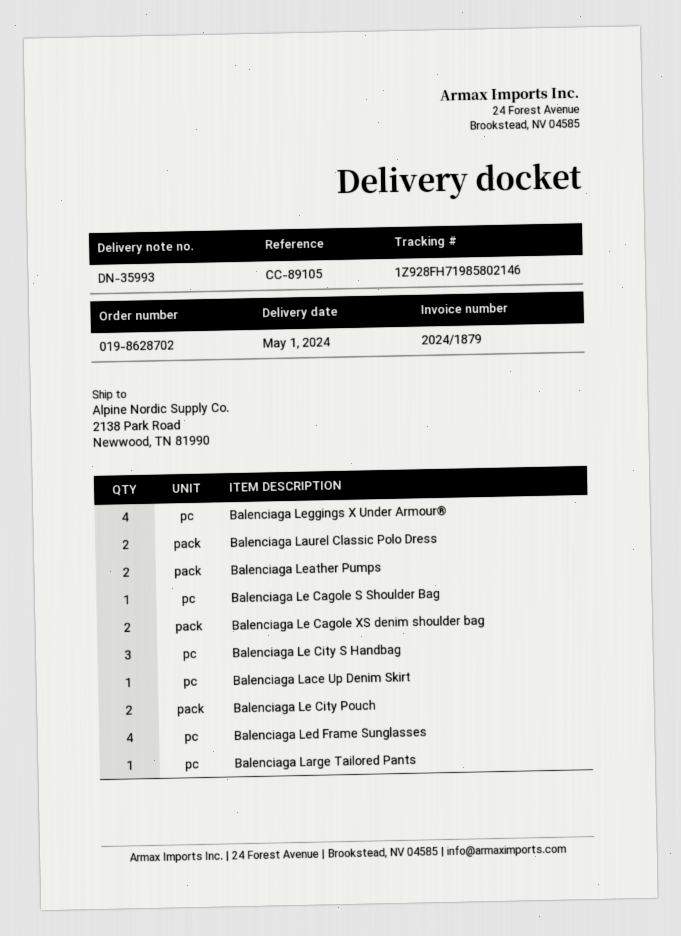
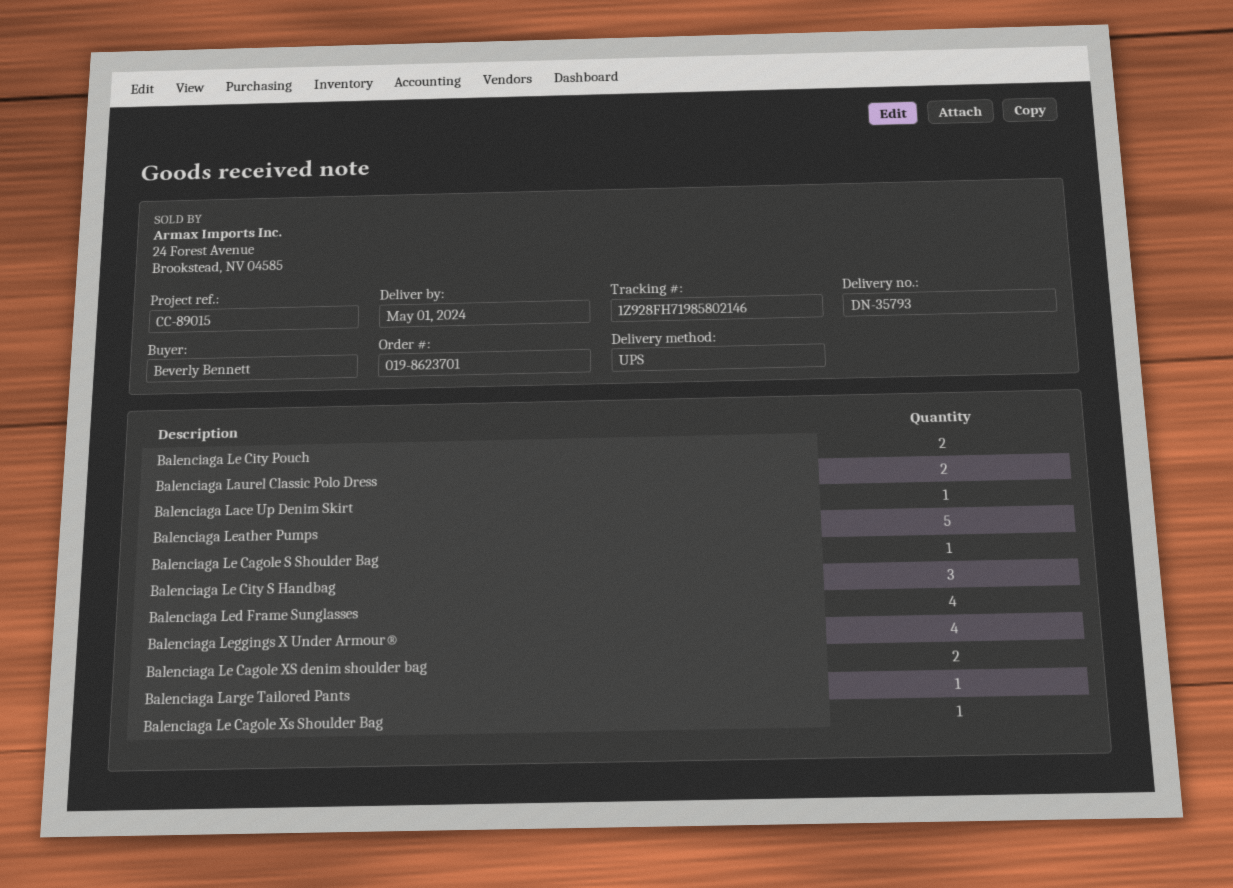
order number: 019-8628702 -> 019-8623701
delivery note number: DN-35993 -> DN-35793
reference: CC-89105 -> CC-89015
Balenciaga Leather Pumps: 2 -> 5
Balenciaga Le Cagole Xs Shoulder Bag: none -> 1

